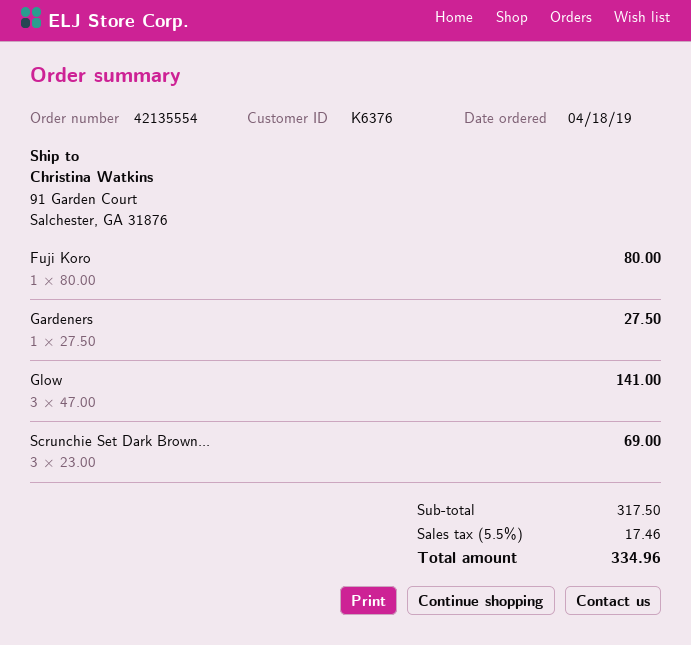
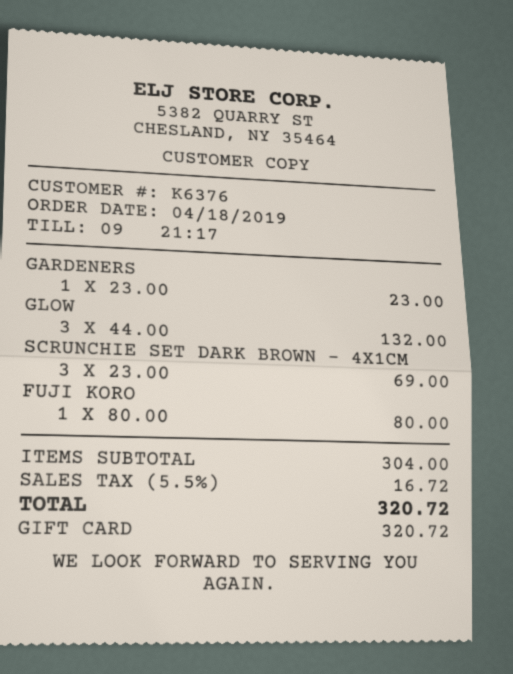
Gardeners: 1 x 27.50 = 27.50 -> 1 x 23.00 = 23.00
Glow: 3 x 47.00 = 141.00 -> 3 x 44.00 = 132.00
subtotal: 317.50 -> 304.00
tax: 5.5% = 17.46 -> 5.5% = 16.72
total: 334.96 -> 320.72

